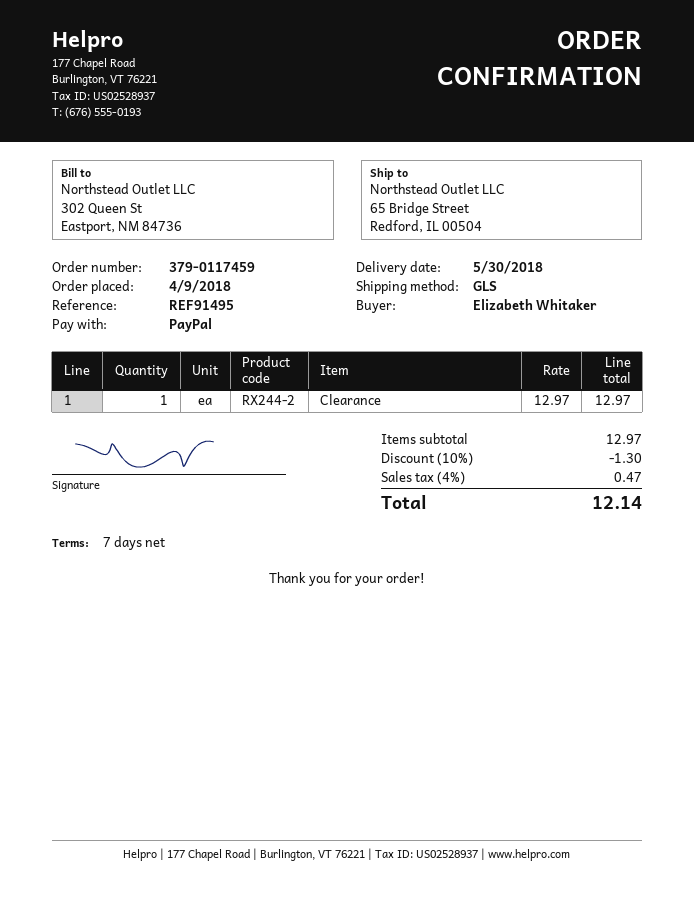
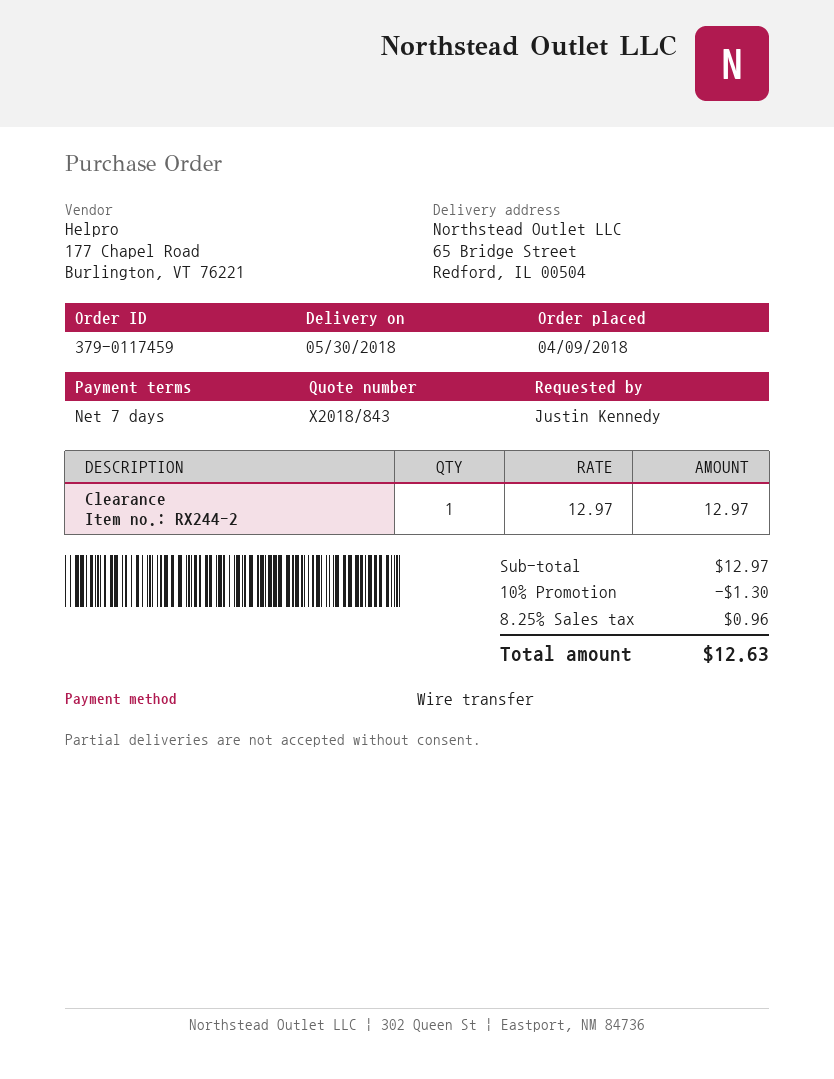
ordered by: Elizabeth Whitaker -> Justin Kennedy
payment method: PayPal -> bank transfer
tax: 4% = 0.47 -> 8.25% = 0.96
total: 12.14 -> 12.63

